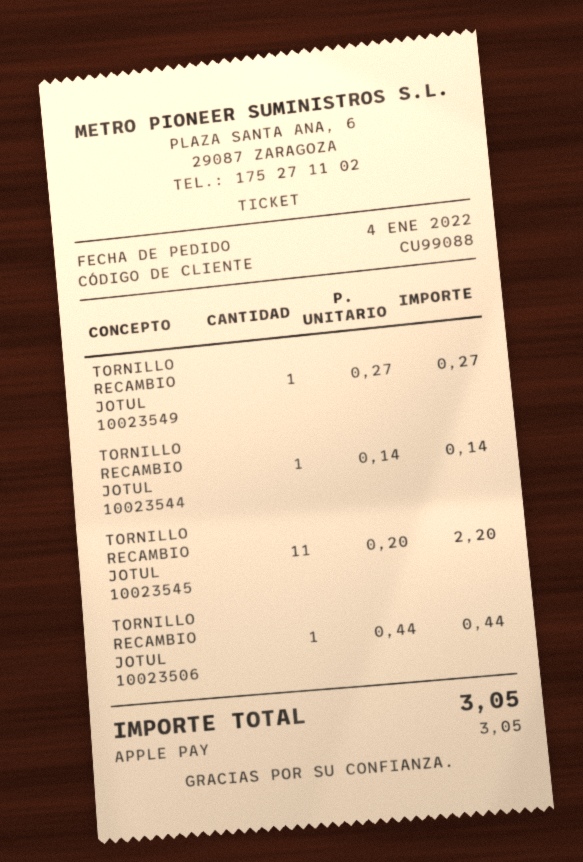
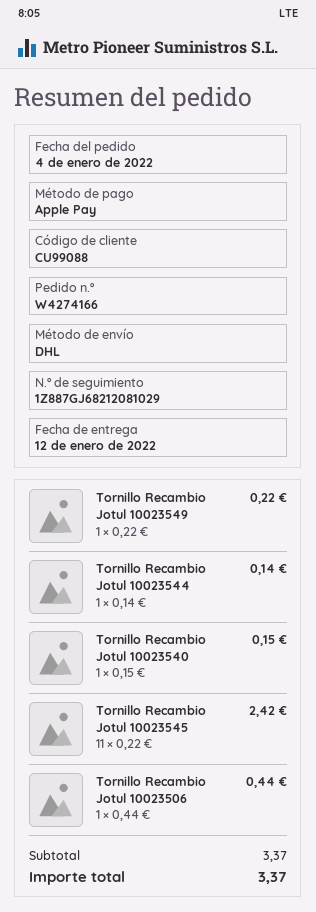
TORNILLO RECAMBIO JOTUL 10023549: 1 x 0.27 = 0.27 -> 1 x 0.22 = 0.22
TORNILLO RECAMBIO JOTUL 10023545: 11 x 0.20 = 2.20 -> 11 x 0.22 = 2.42
Tornillo Recambio Jotul 10023540: none -> 1 x 0.15 = 0.15
total: 3.05 -> 3.37

